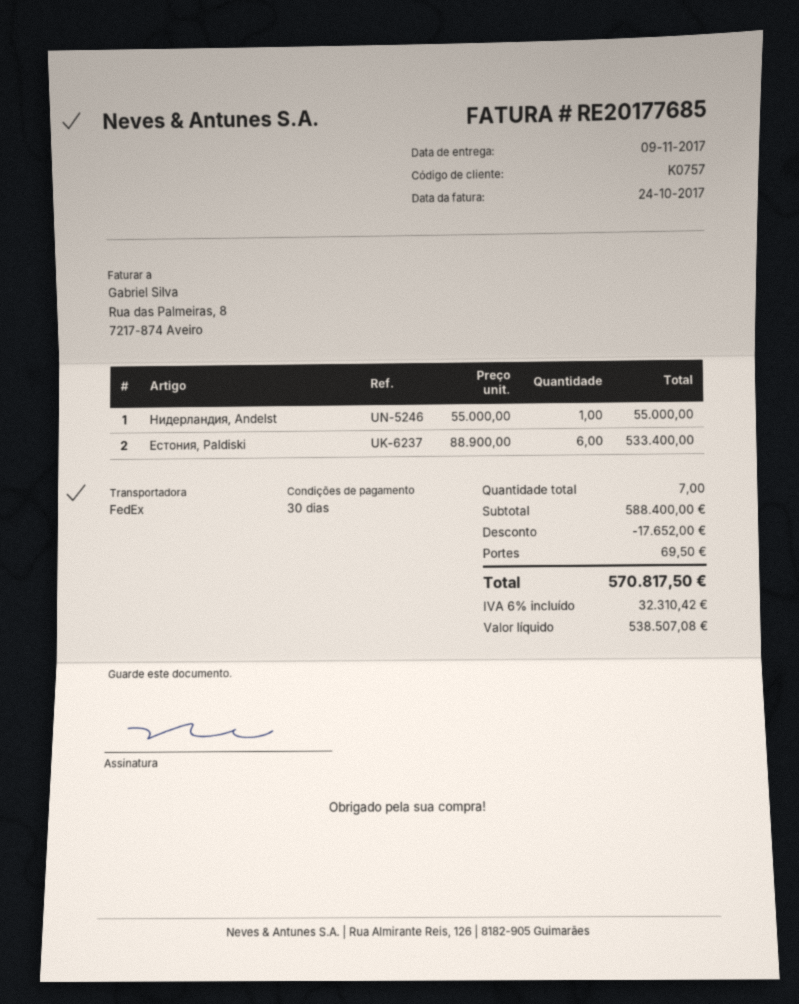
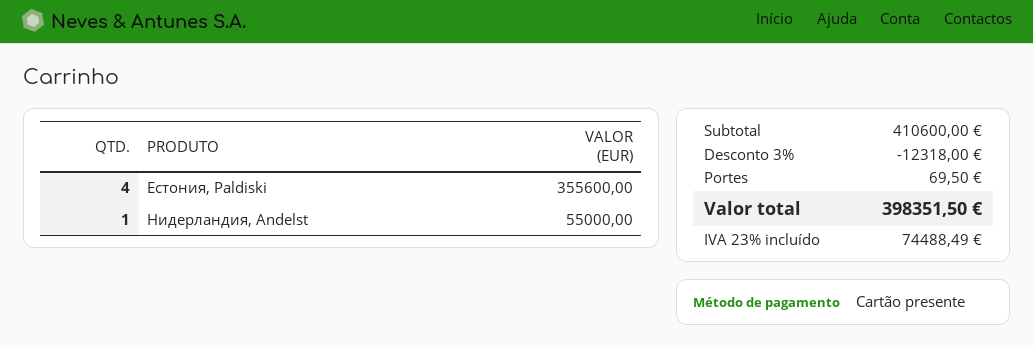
Естония, Paldiski: 6 for 533400.00 -> 4 for 355600.00
subtotal: 588400.00 -> 410600.00
discount: 17652.00 -> 12318.00
tax: 6% = 32310.42 -> 23% = 74488.49
total: 570817.50 -> 398351.50

